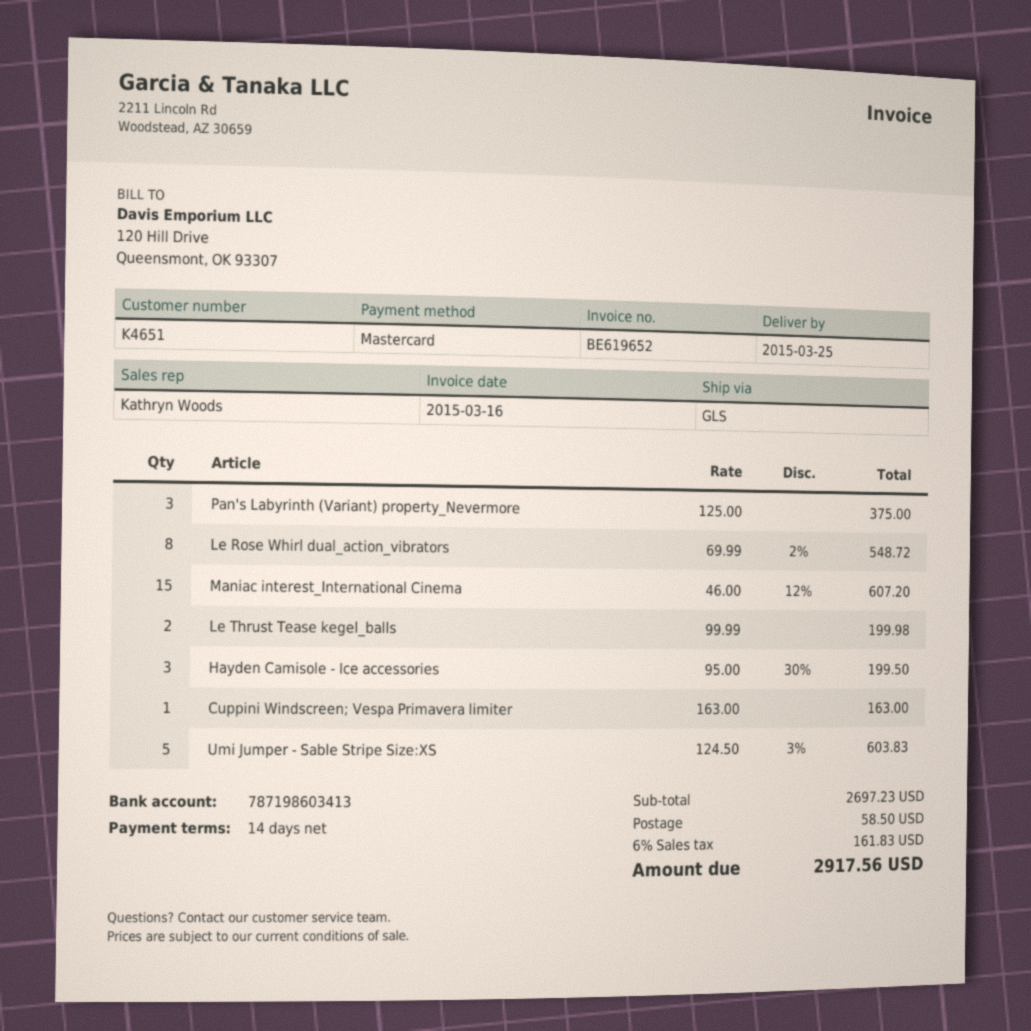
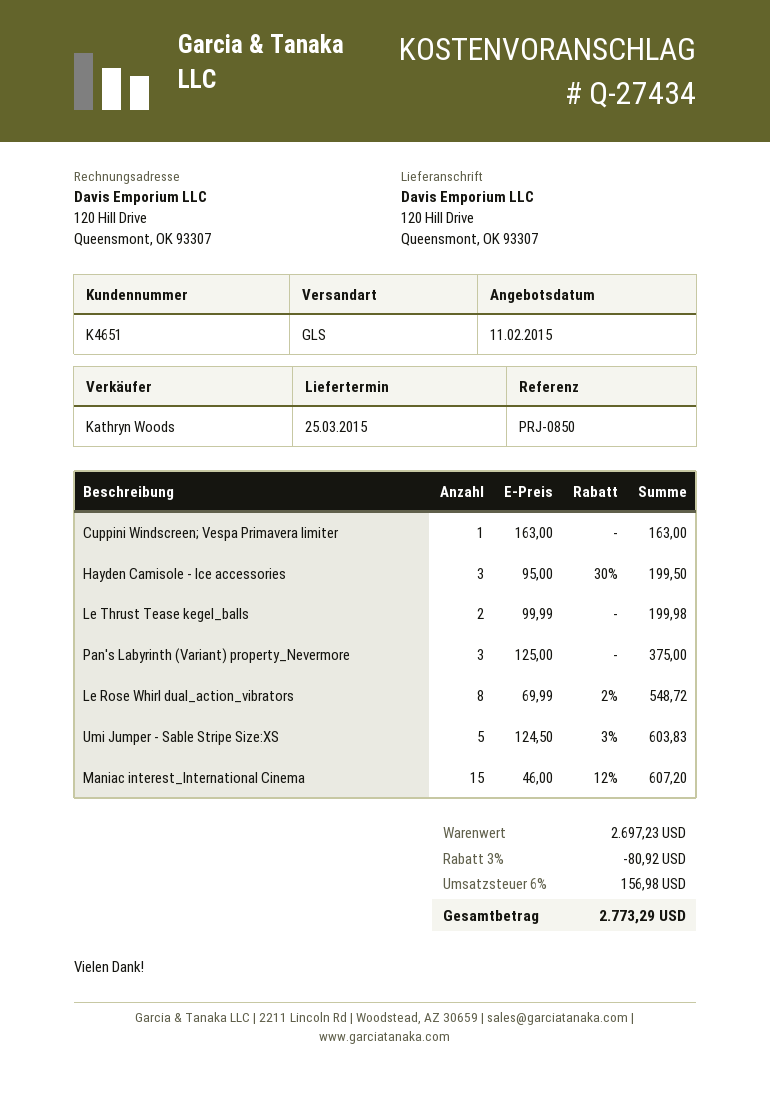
discount: none -> 3% = 80.92
shipping: 58.50 -> none
tax: 6% = 161.83 -> 6% = 156.98
total: 2917.56 -> 2773.29

